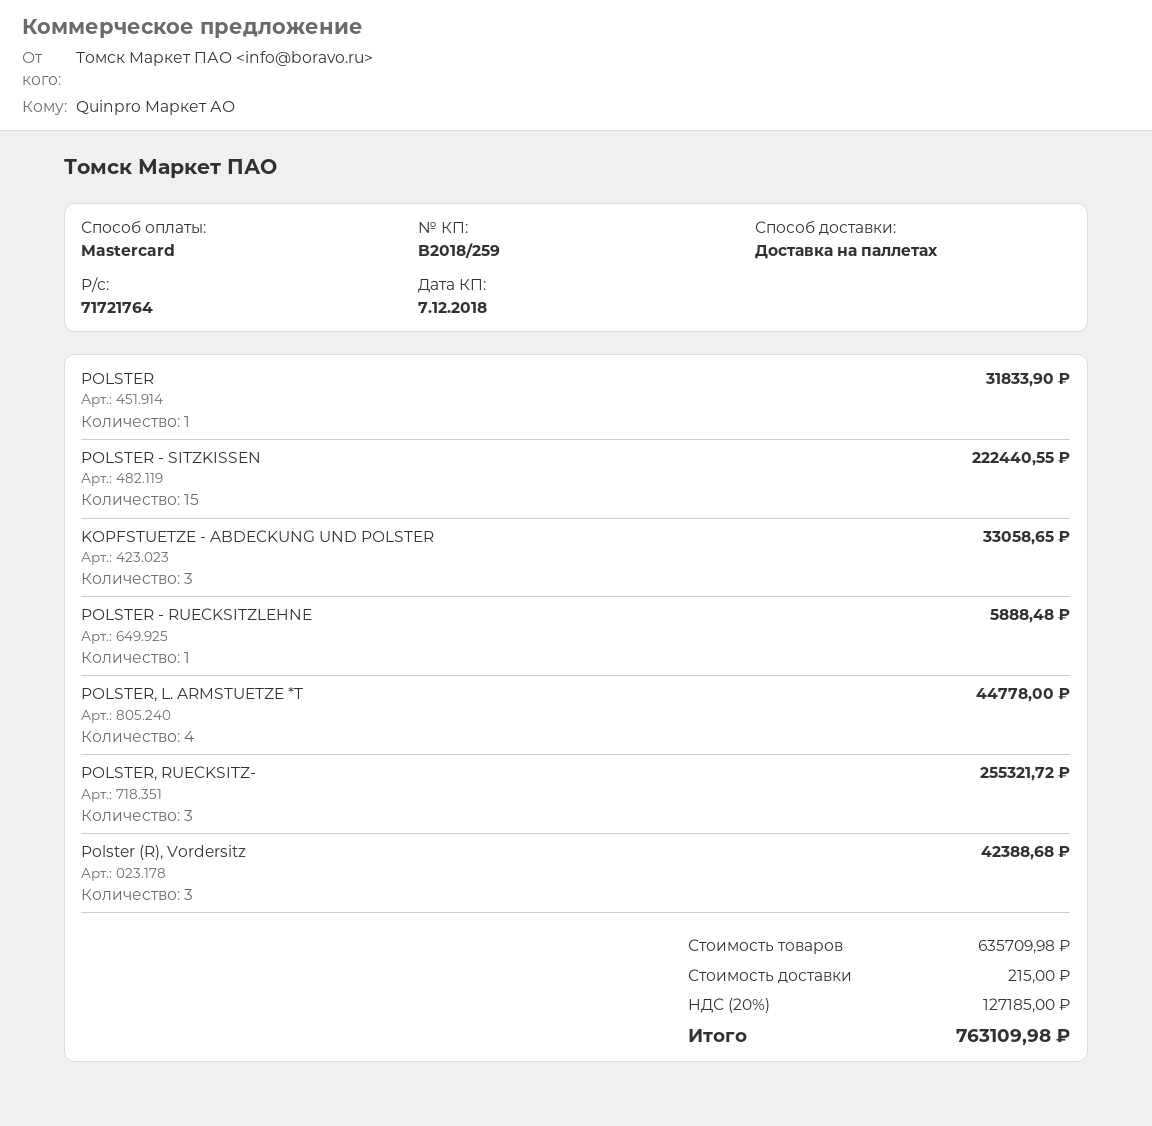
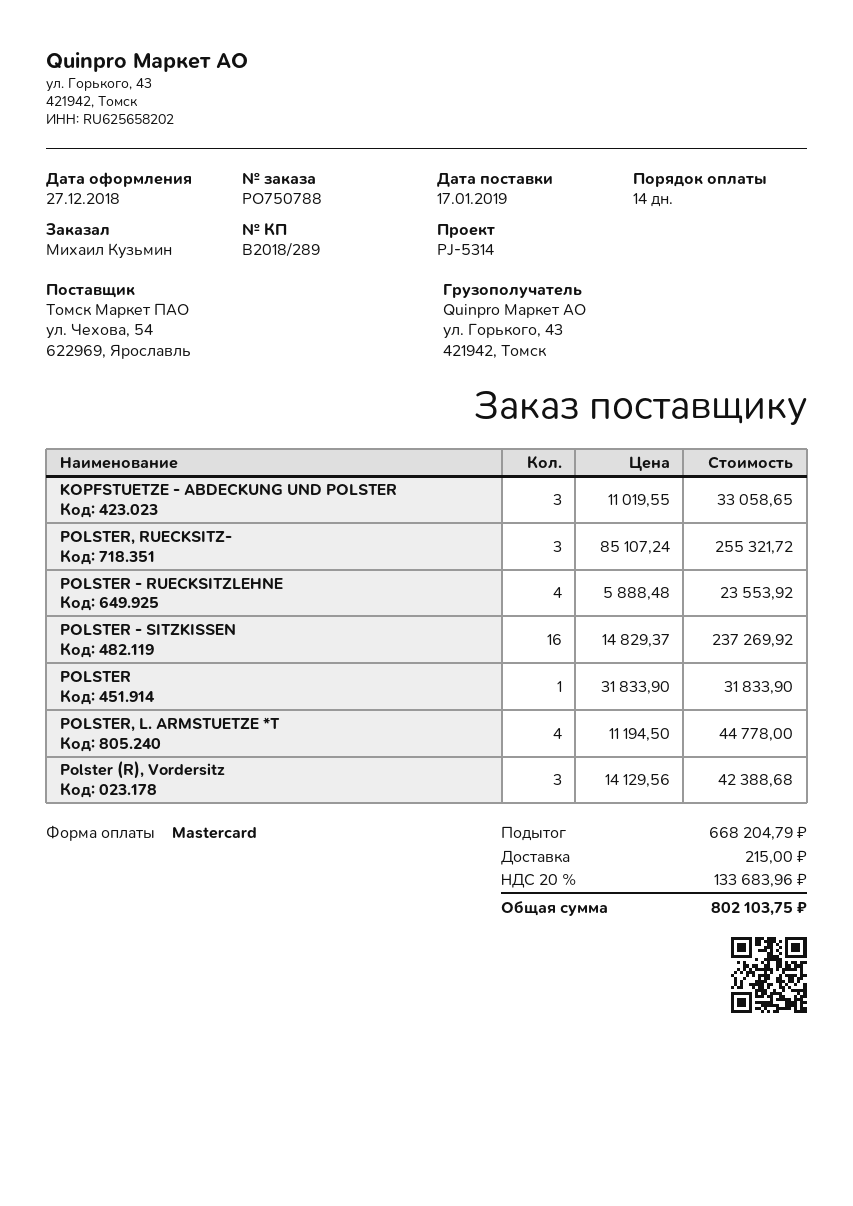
quote number: B2018/259 -> B2018/289
POLSTER - SITZKISSEN: 15 for 222440.55 -> 16 for 237269.92
POLSTER - RUECKSITZLEHNE: 1 for 5888.48 -> 4 for 23553.92
subtotal: 635709.98 -> 668204.79
tax: 20% = 127185.00 -> 20% = 133683.96
total: 763109.98 -> 802103.75

